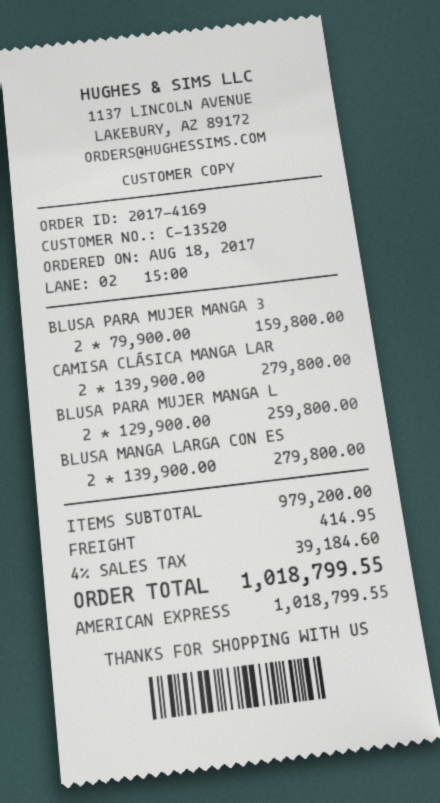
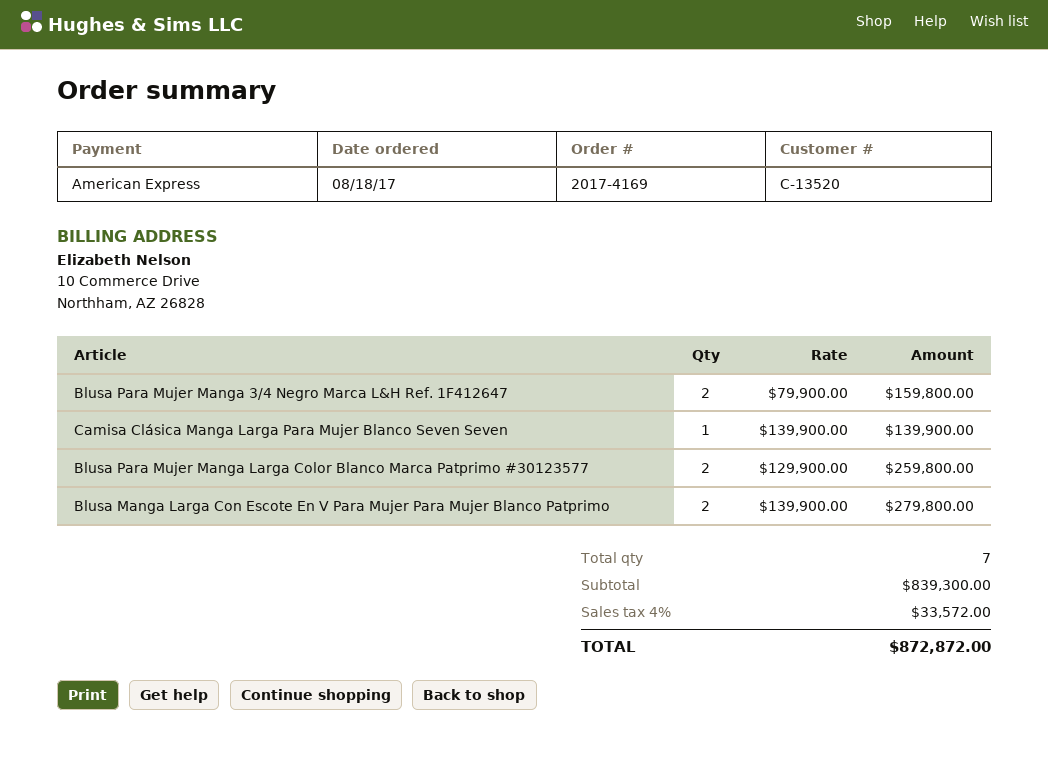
CAMISA CLÁSICA MANGA LAR: 2 x 139900.00 = 279800.00 -> 1 x 139900.00 = 139900.00
subtotal: 979200.00 -> 839300.00
shipping: 414.95 -> none
tax: 4% = 39184.60 -> 4% = 33572.00
total: 1018799.55 -> 872872.00

